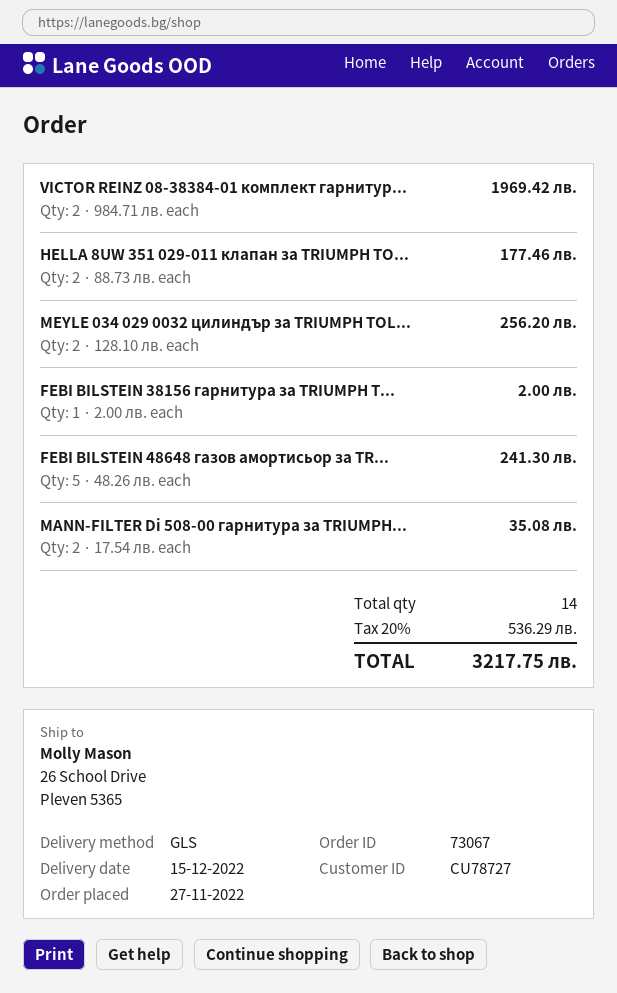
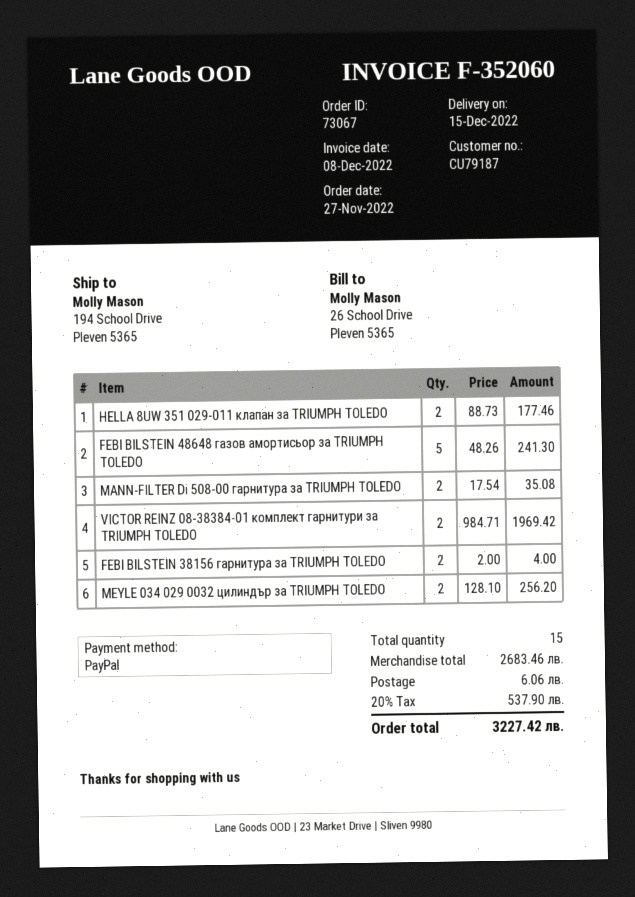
customer number: CU78727 -> CU79187
ship to: 26 School Drive, Pleven 5365 -> 194 School Drive, Pleven 5365
FEBI BILSTEIN 38156 гарнитура за TRIUMPH T...: 1 x 2.00 = 2.00 -> 2 x 2.00 = 4.00
total quantity: 14 -> 15
shipping: none -> 6.06
tax: 20% = 536.29 -> 20% = 537.90
total: 3217.75 -> 3227.42

